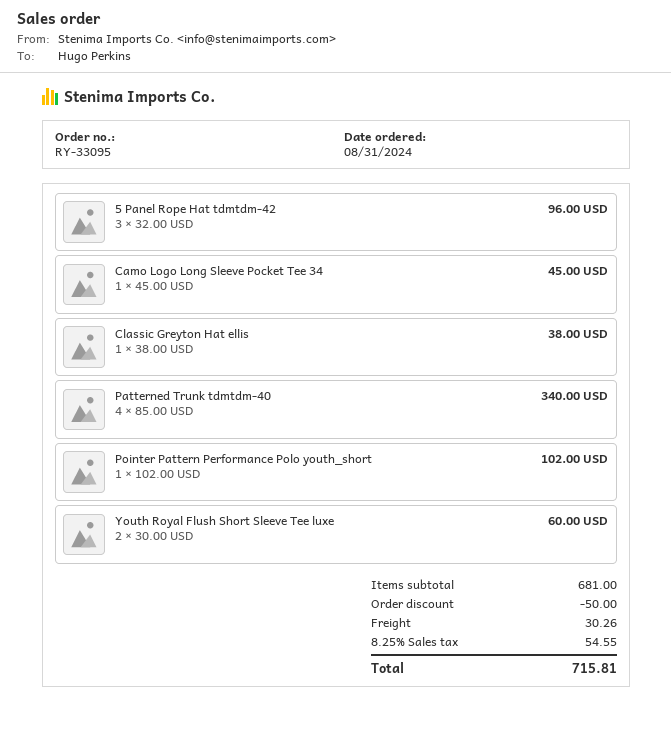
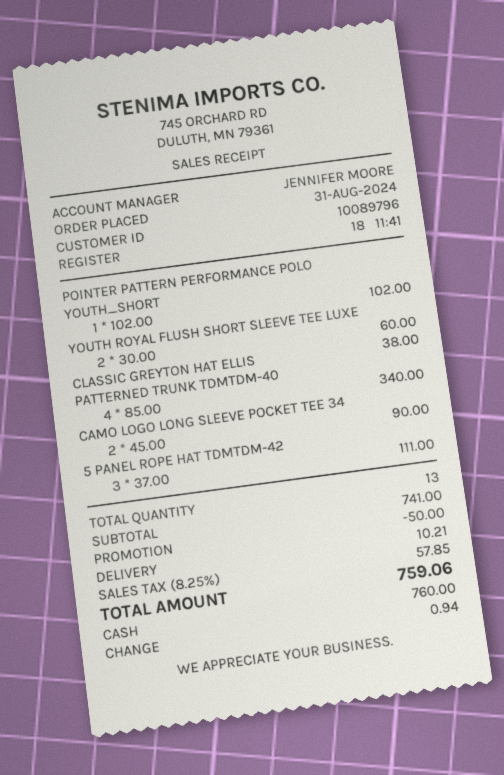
5 Panel Rope Hat tdmtdm-42: 3 x 32.00 = 96.00 -> 3 x 37.00 = 111.00
Camo Logo Long Sleeve Pocket Tee 34: 1 x 45.00 = 45.00 -> 2 x 45.00 = 90.00
subtotal: 681.00 -> 741.00
shipping: 30.26 -> 10.21
tax: 8.25% = 54.55 -> 8.25% = 57.85
total: 715.81 -> 759.06

